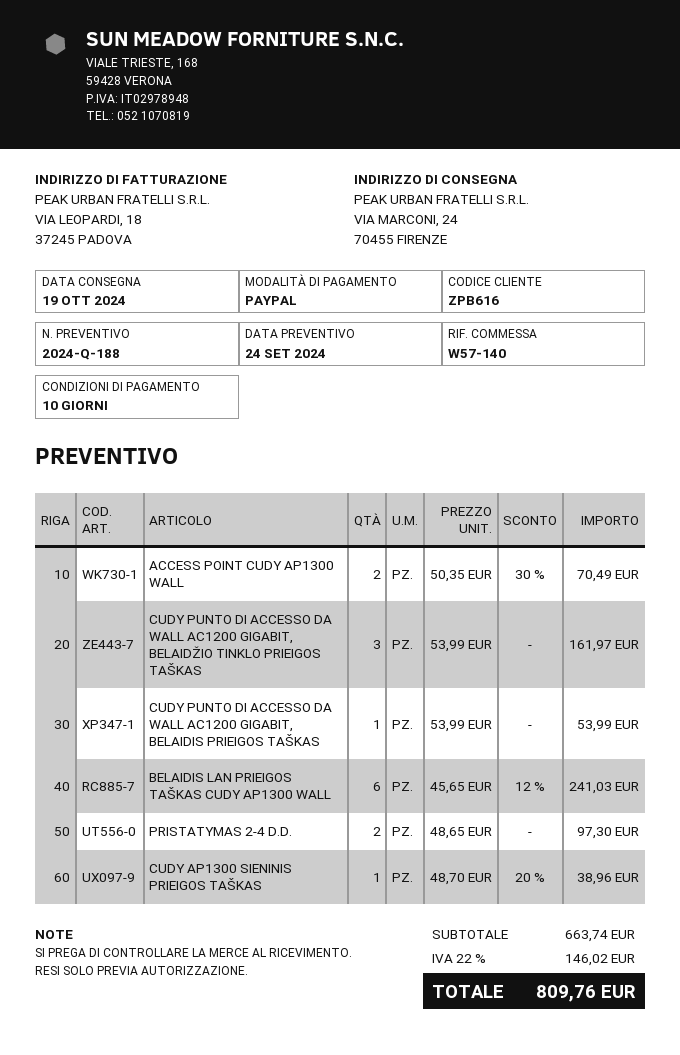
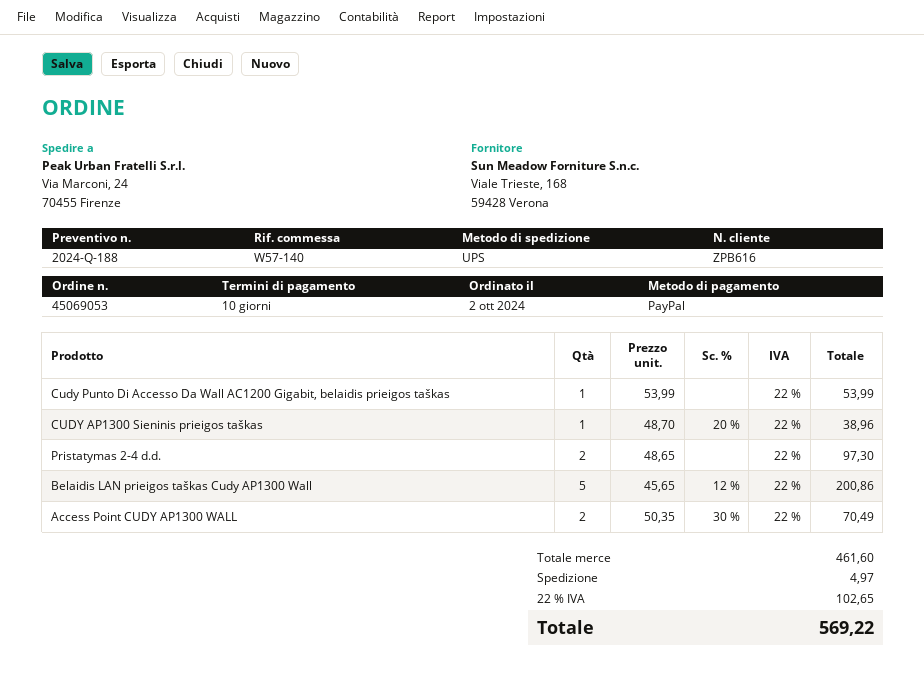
CUDY PUNTO DI ACCESSO DA WALL AC1200 GIGABIT, BELAIDŽIO TINKLO PRIEIGOS TAŠKAS: 3 x 53.99 = 161.97 -> none
BELAIDIS LAN PRIEIGOS TAŠKAS CUDY AP1300 WALL: 6 x 45.65 - 12% = 241.03 -> 5 x 45.65 - 12% = 200.86
subtotal: 663.74 -> 461.60
shipping: none -> 4.97
tax: 22% = 146.02 -> 22% = 102.65
total: 809.76 -> 569.22

